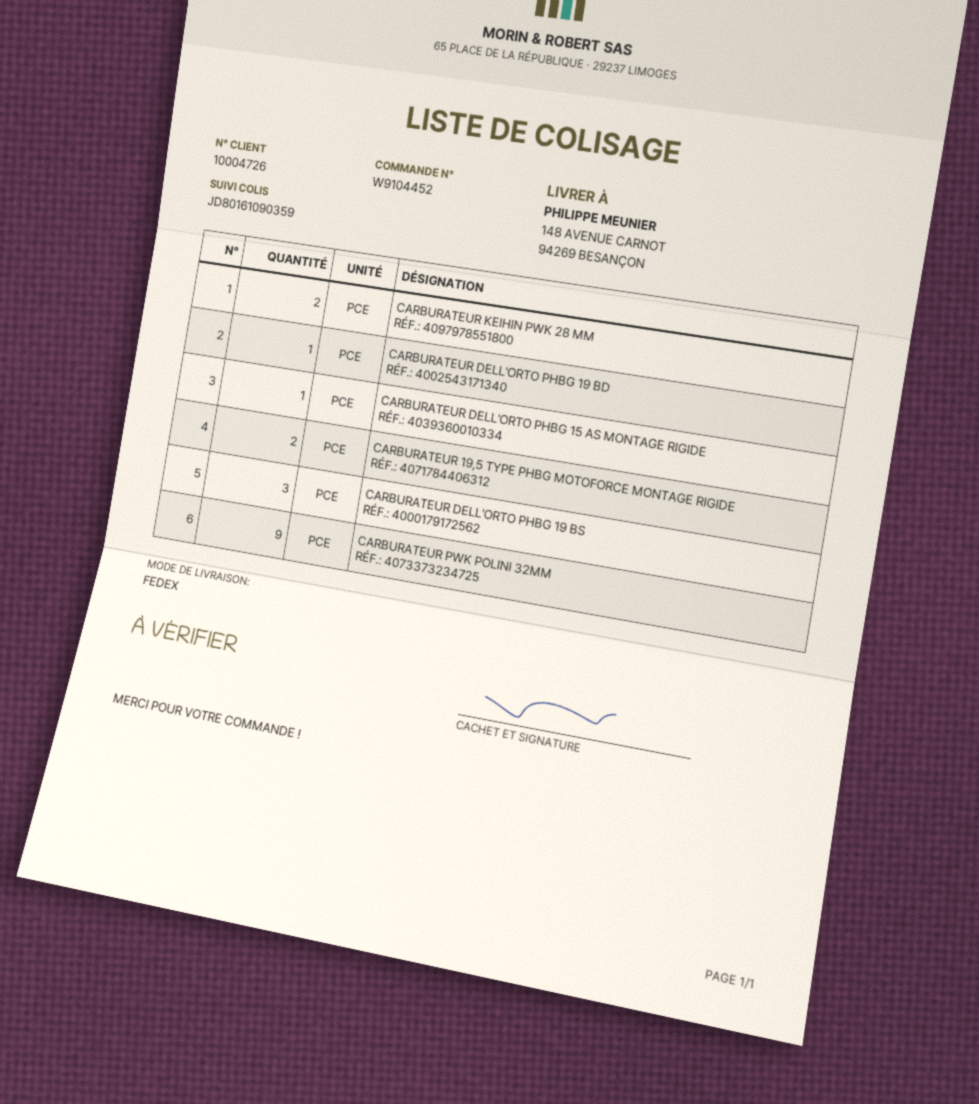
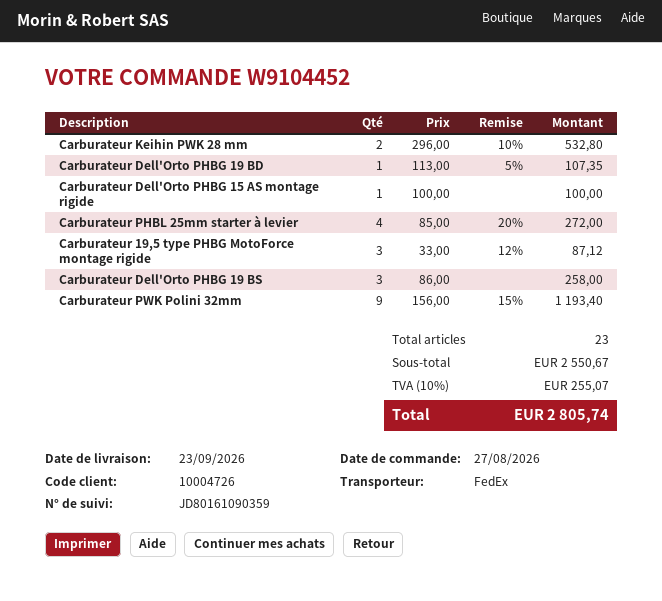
CARBURATEUR 19,5 TYPE PHBG MOTOFORCE MONTAGE RIGIDE: 2 -> 3
Carburateur PHBL 25mm starter à levier: none -> 4

